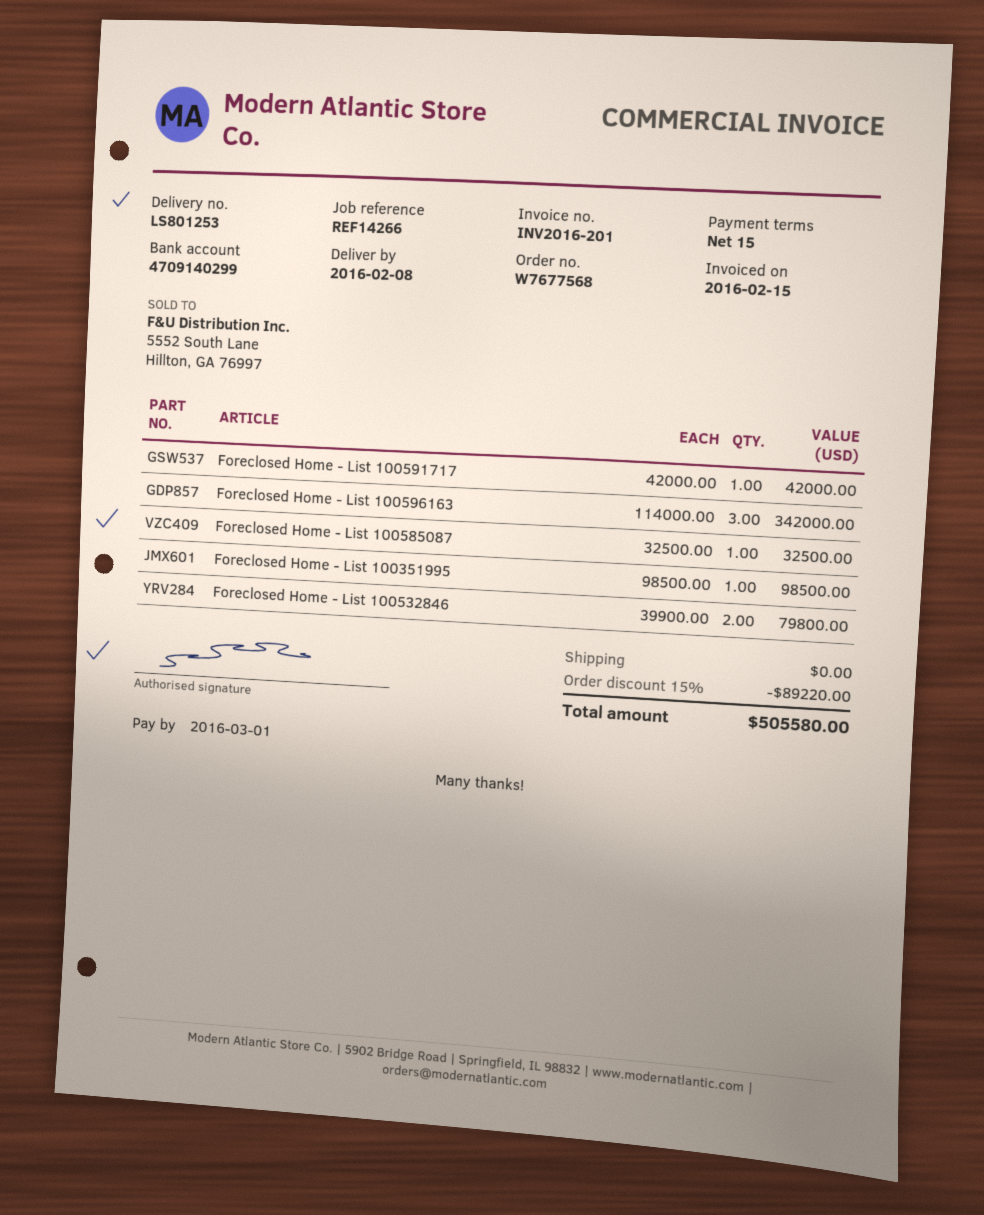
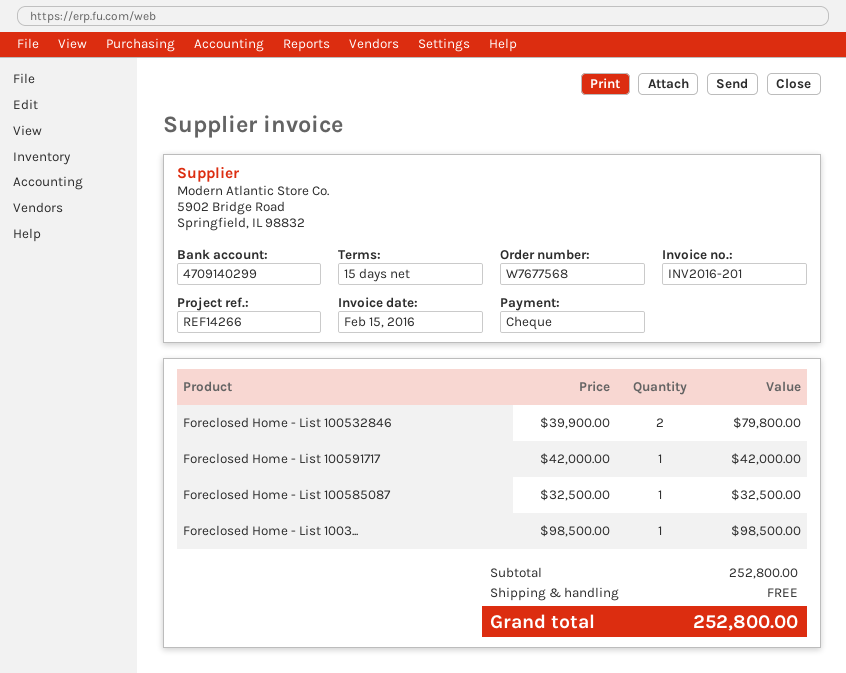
Foreclosed Home - List 100596163: 3 x 114000.00 = 342000.00 -> none
discount: 15% = 89220.00 -> none
total: 505580.00 -> 252800.00

